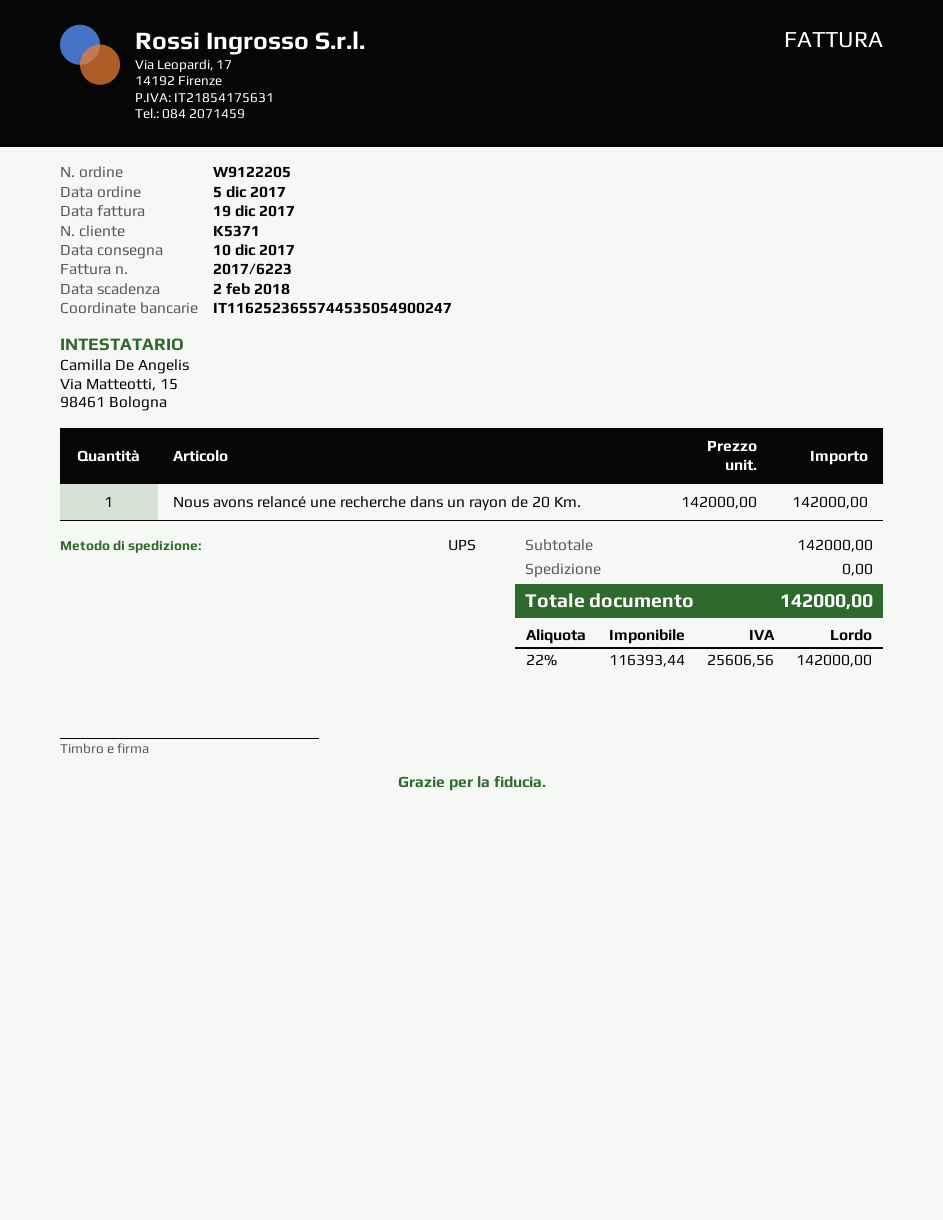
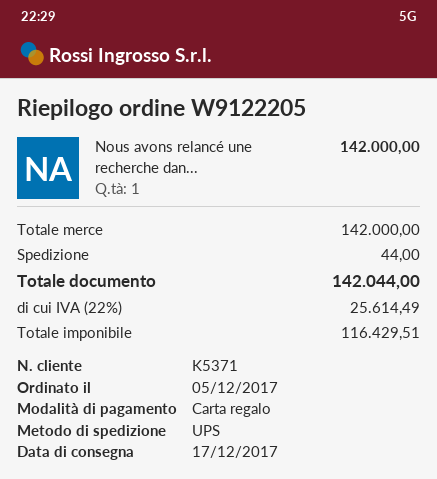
delivery date: 2017-12-10 -> 2017-12-17
shipping: 0.00 -> 44.00
net: 116393.44 -> 116429.51
tax: 22% = 25606.56 -> 22% = 25614.49
total: 142000.00 -> 142044.00

